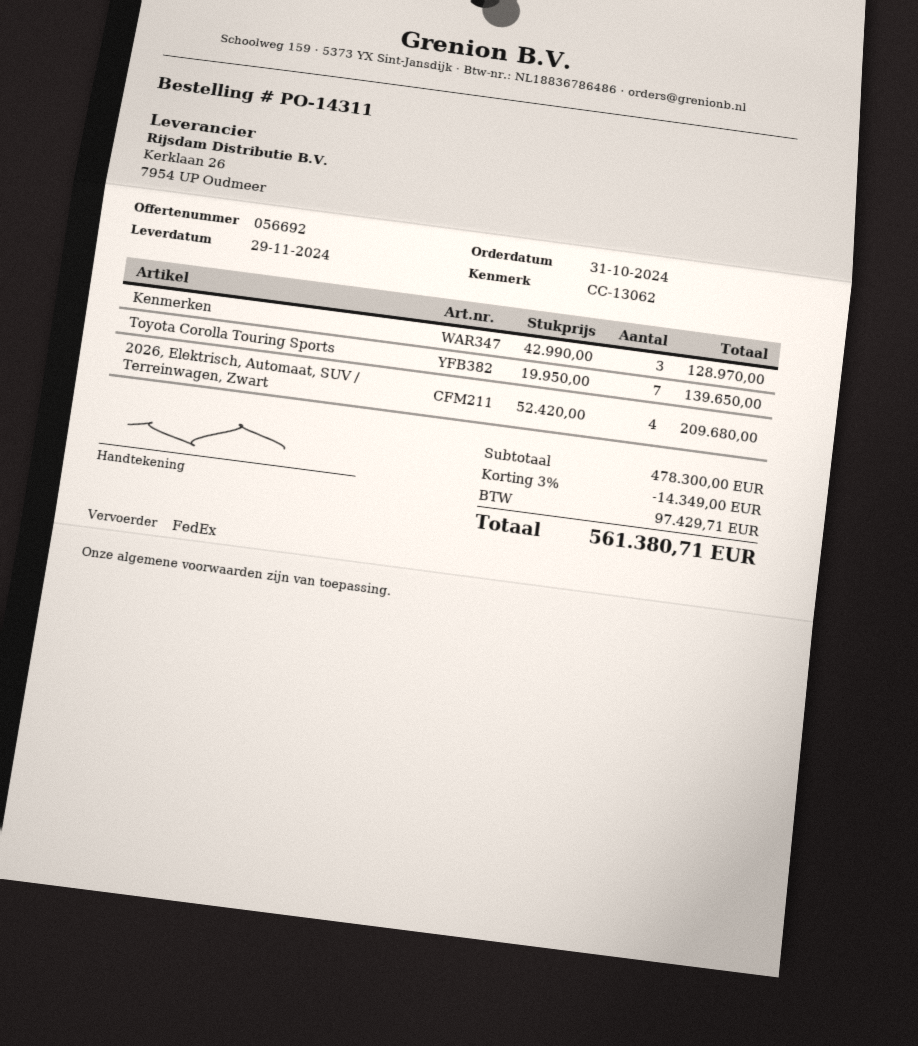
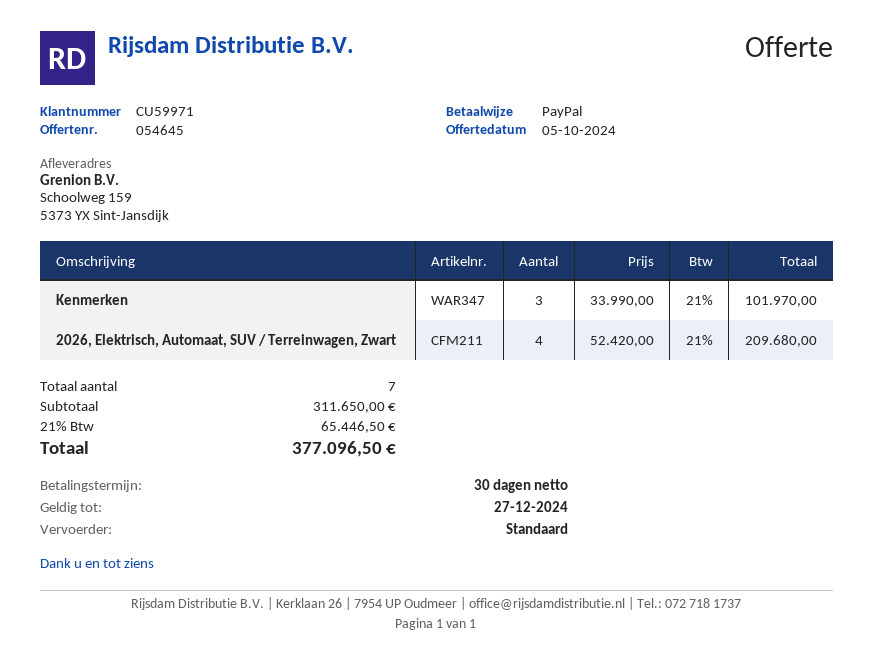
quote number: 056692 -> 054645
shipping method: FedEx -> standard
Kenmerken: 3 x 42990.00 = 128970.00 -> 3 x 33990.00 = 101970.00
Toyota Corolla Touring Sports: 7 x 19950.00 = 139650.00 -> none
subtotal: 478300.00 -> 311650.00
discount: 3% = 14349.00 -> none
tax: 97429.71 -> 65446.50
total: 561380.71 -> 377096.50

